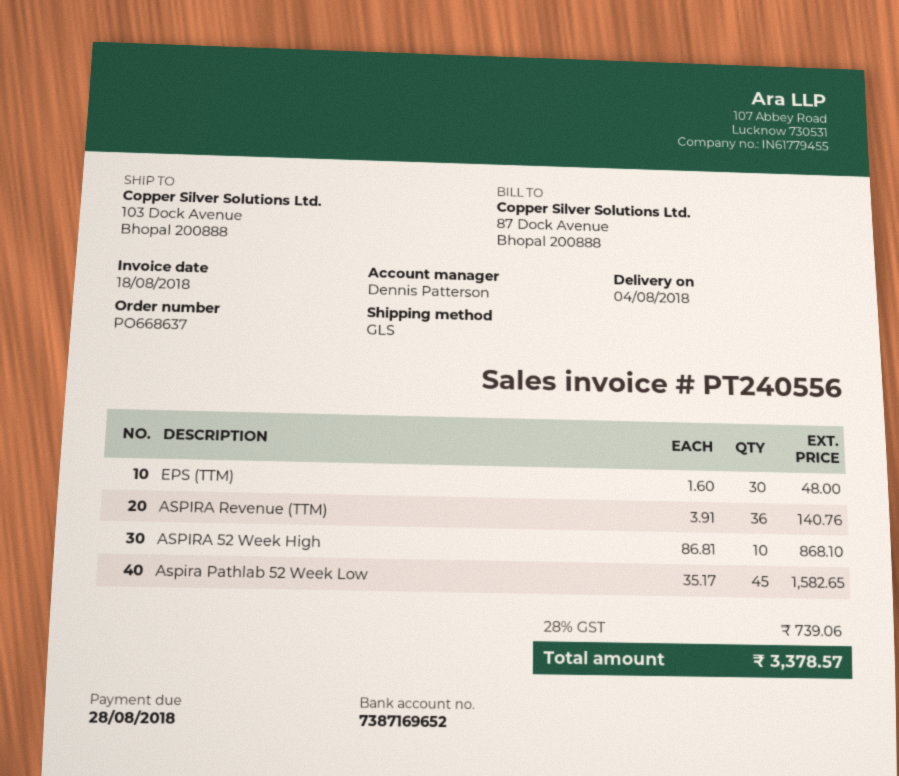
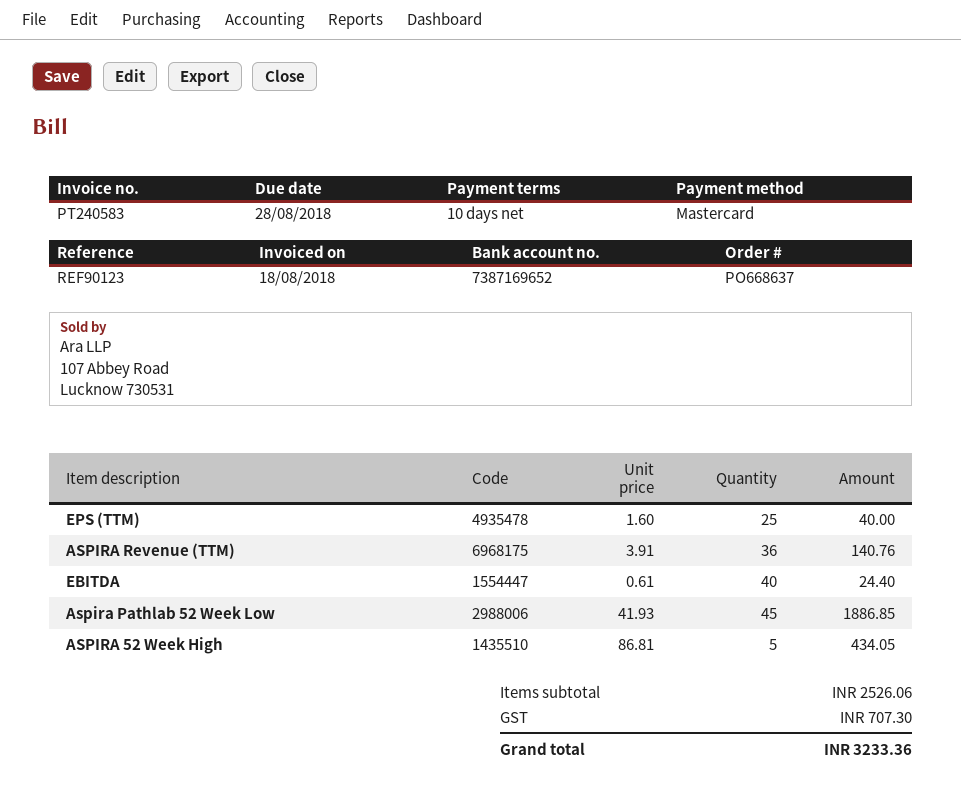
invoice number: PT240556 -> PT240583
EPS (TTM): 30 x 1.60 = 48.00 -> 25 x 1.60 = 40.00
ASPIRA 52 Week High: 10 x 86.81 = 868.10 -> 5 x 86.81 = 434.05
Aspira Pathlab 52 Week Low: 45 x 35.17 = 1582.65 -> 45 x 41.93 = 1886.85
EBITDA: none -> 40 x 0.61 = 24.40
tax: 739.06 -> 707.30
total: 3378.57 -> 3233.36

